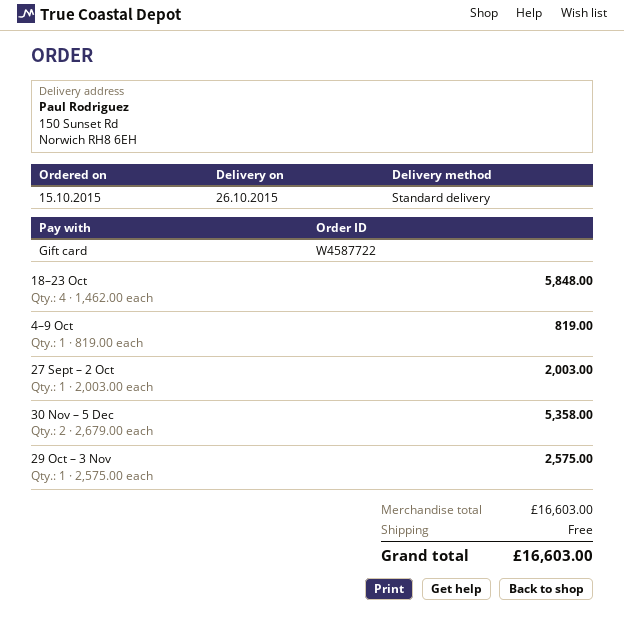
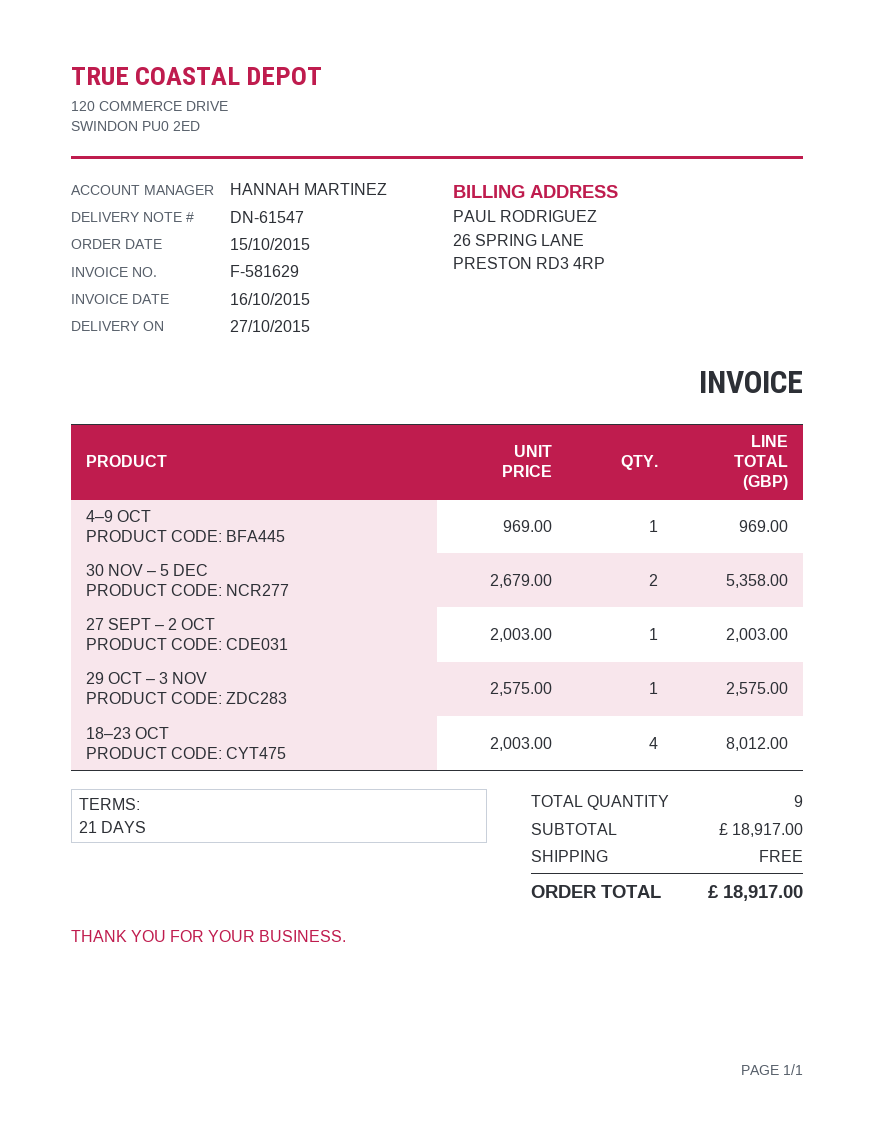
delivery date: 2015-10-26 -> 2015-10-27
18–23 Oct: 4 x 1462.00 = 5848.00 -> 4 x 2003.00 = 8012.00
4–9 Oct: 1 x 819.00 = 819.00 -> 1 x 969.00 = 969.00
subtotal: 16603.00 -> 18917.00
total: 16603.00 -> 18917.00

